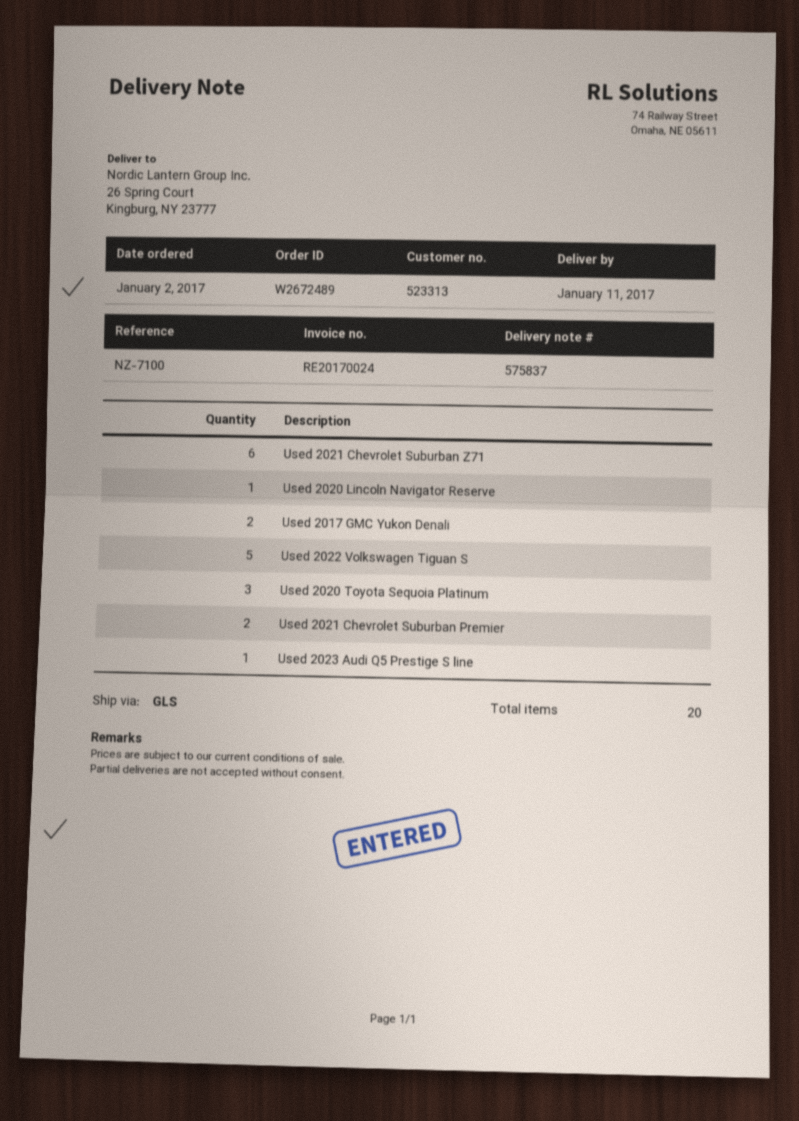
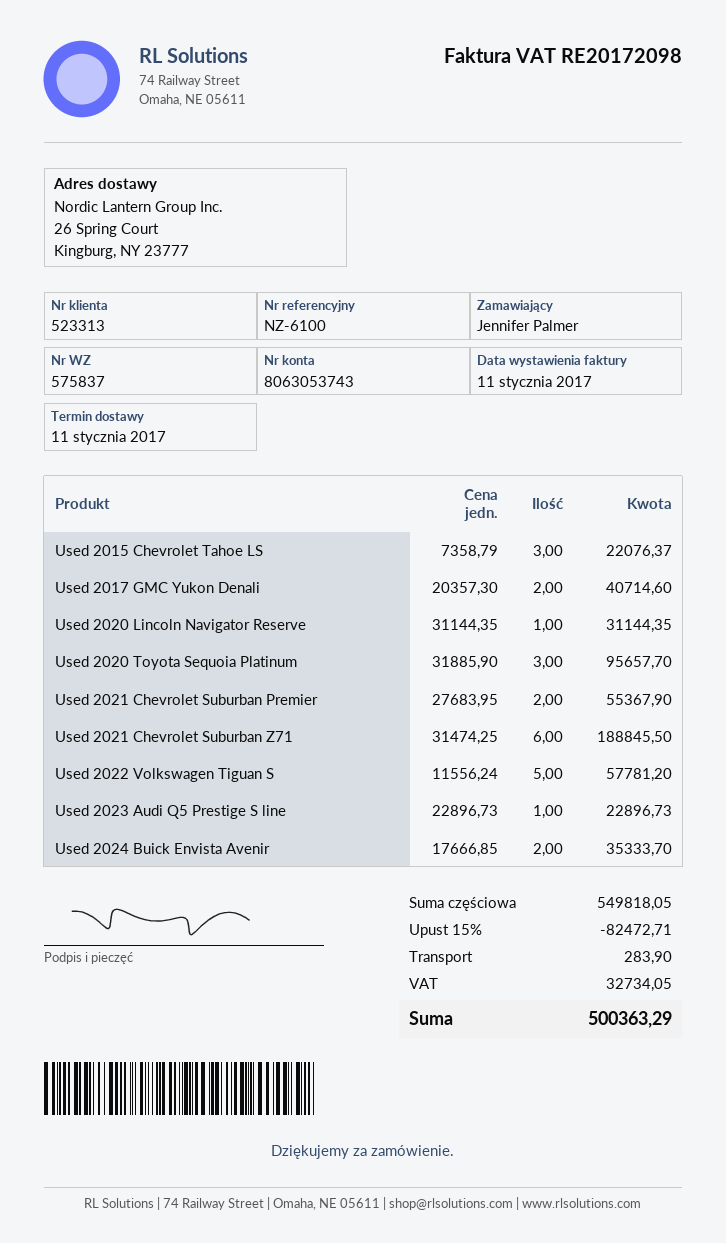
invoice number: RE20170024 -> RE20172098
reference: NZ-7100 -> NZ-6100
Used 2015 Chevrolet Tahoe LS: none -> 3
Used 2024 Buick Envista Avenir: none -> 2

